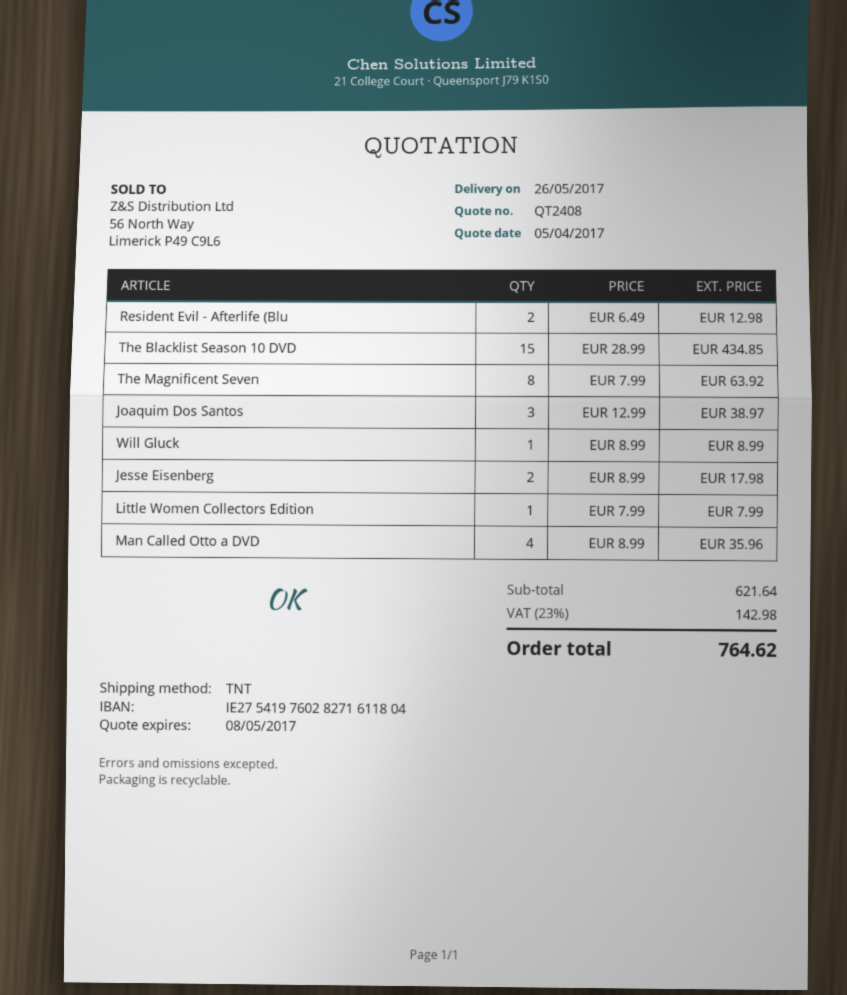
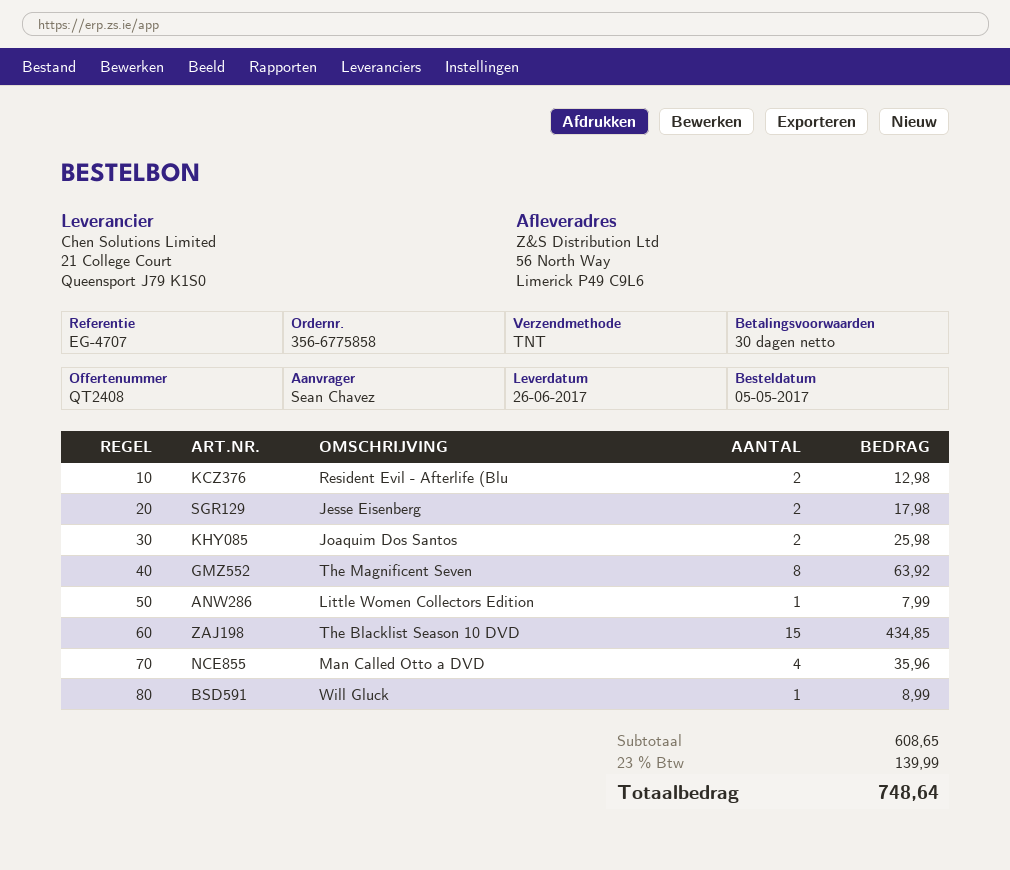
delivery date: 2017-05-26 -> 2017-06-26
Joaquim Dos Santos: 3 for 38.97 -> 2 for 25.98
subtotal: 621.64 -> 608.65
tax: 23% = 142.98 -> 23% = 139.99
total: 764.62 -> 748.64

